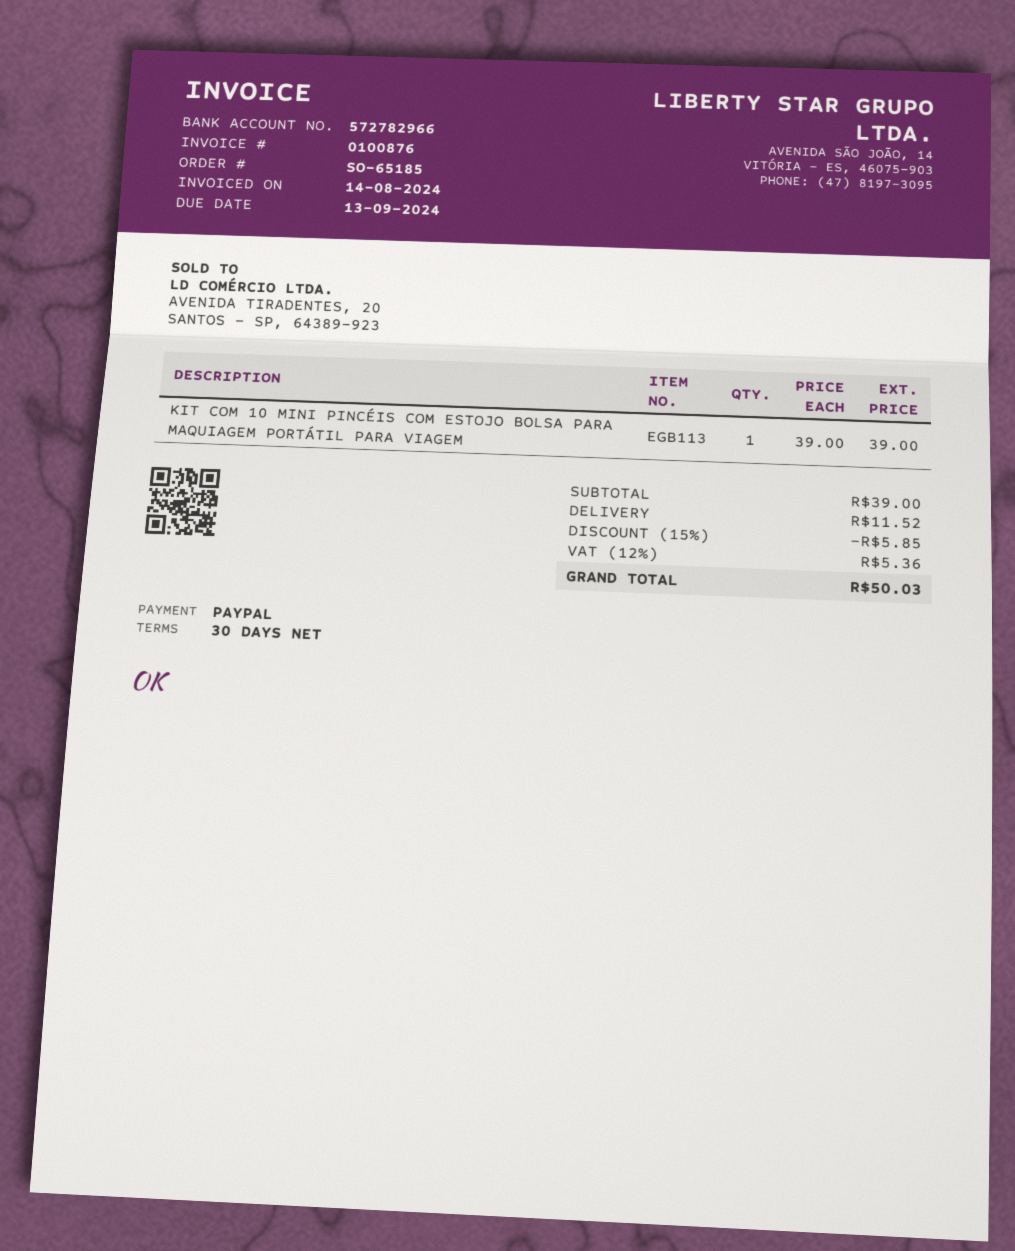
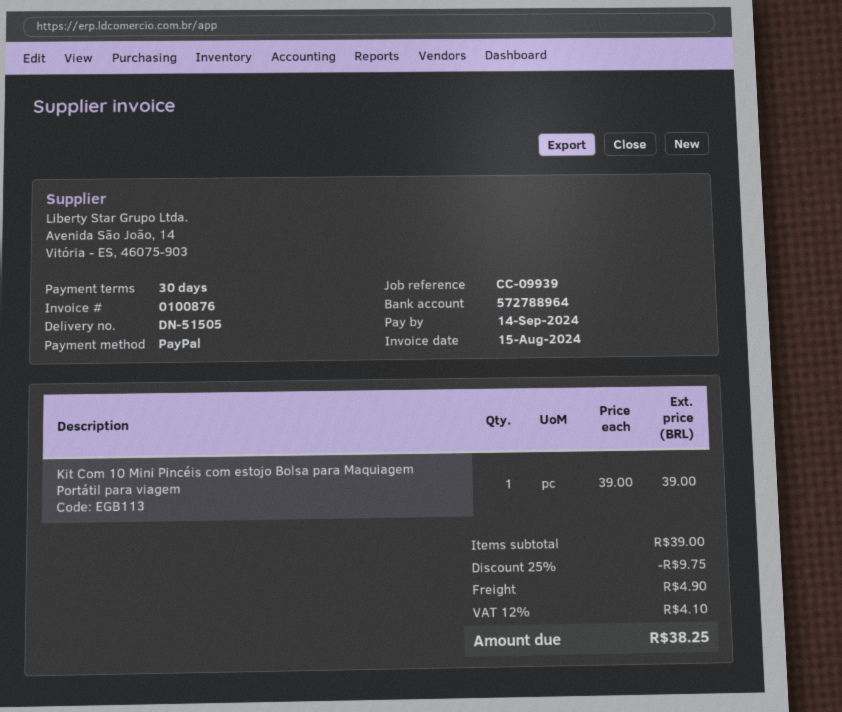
invoice date: 2024-08-14 -> 2024-08-15
due date: 2024-09-13 -> 2024-09-14
bank account: 572782966 -> 572788964
discount: 15% = 5.85 -> 25% = 9.75
shipping: 11.52 -> 4.90
tax: 12% = 5.36 -> 12% = 4.10
total: 50.03 -> 38.25

